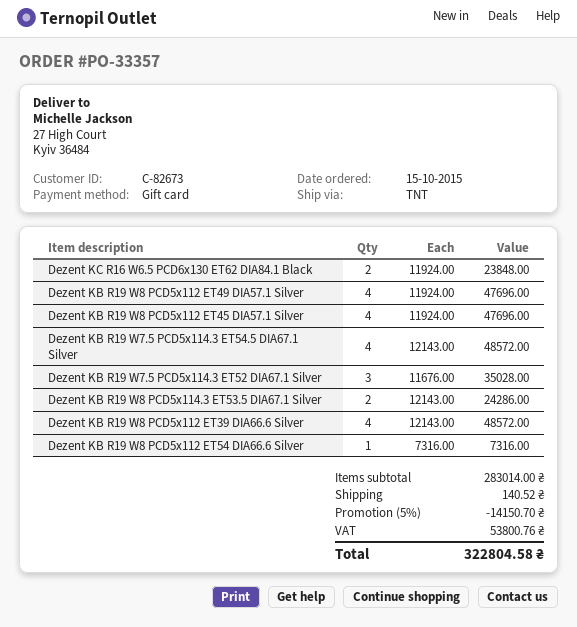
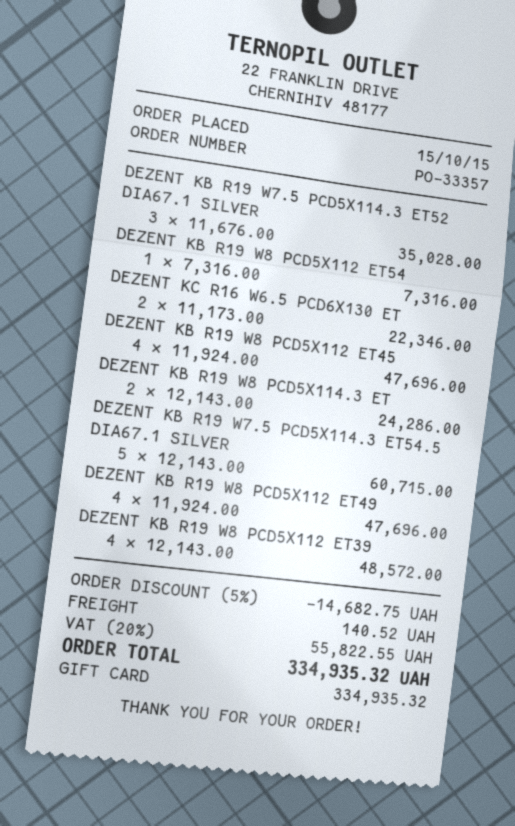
Dezent KC R16 W6.5 PCD6x130 ET62 DIA84.1 Black: 2 x 11924.00 = 23848.00 -> 2 x 11173.00 = 22346.00
Dezent KB R19 W7.5 PCD5x114.3 ET54.5 DIA67.1 Silver: 4 x 12143.00 = 48572.00 -> 5 x 12143.00 = 60715.00
discount: 5% = 14150.70 -> 5% = 14682.75
tax: 53800.76 -> 55822.55
total: 322804.58 -> 334935.32

